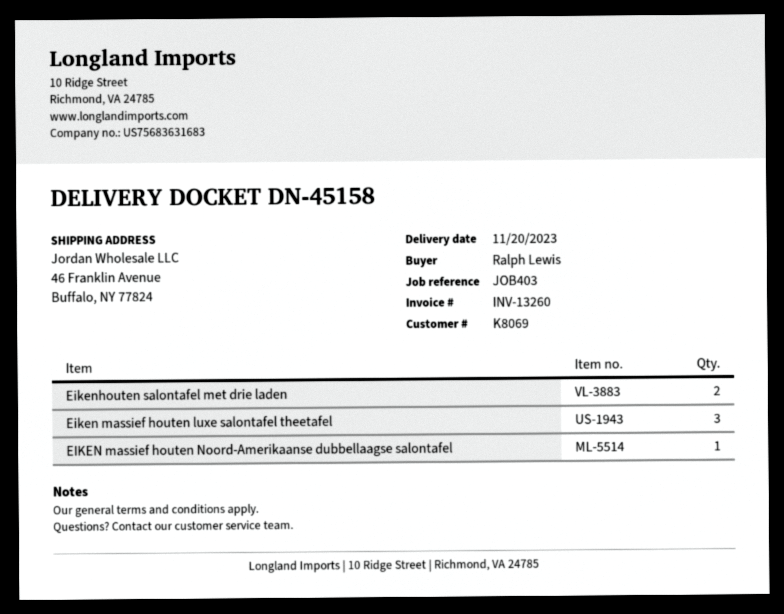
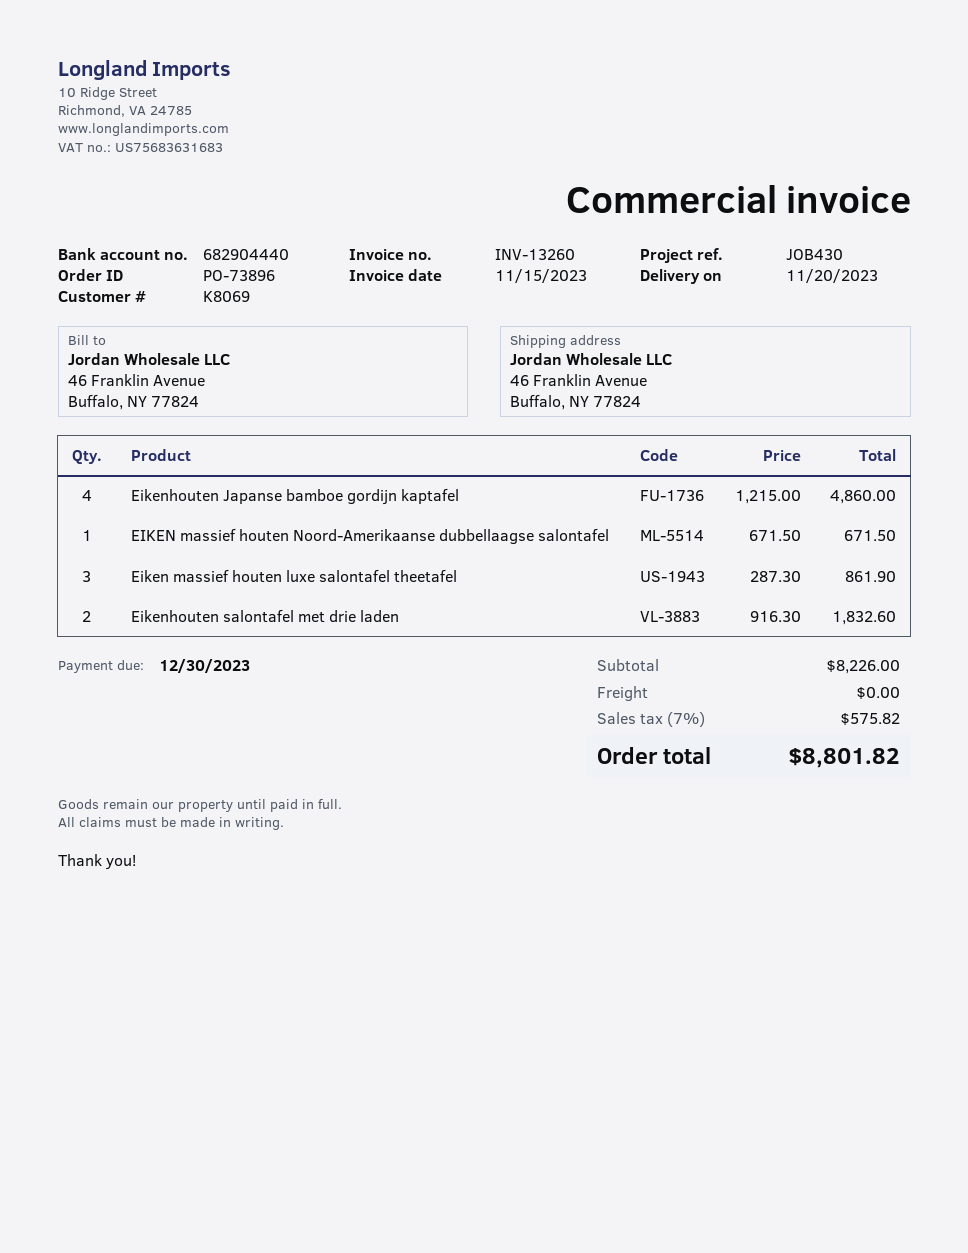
reference: JOB403 -> JOB430
Eikenhouten Japanse bamboe gordijn kaptafel: none -> 4

